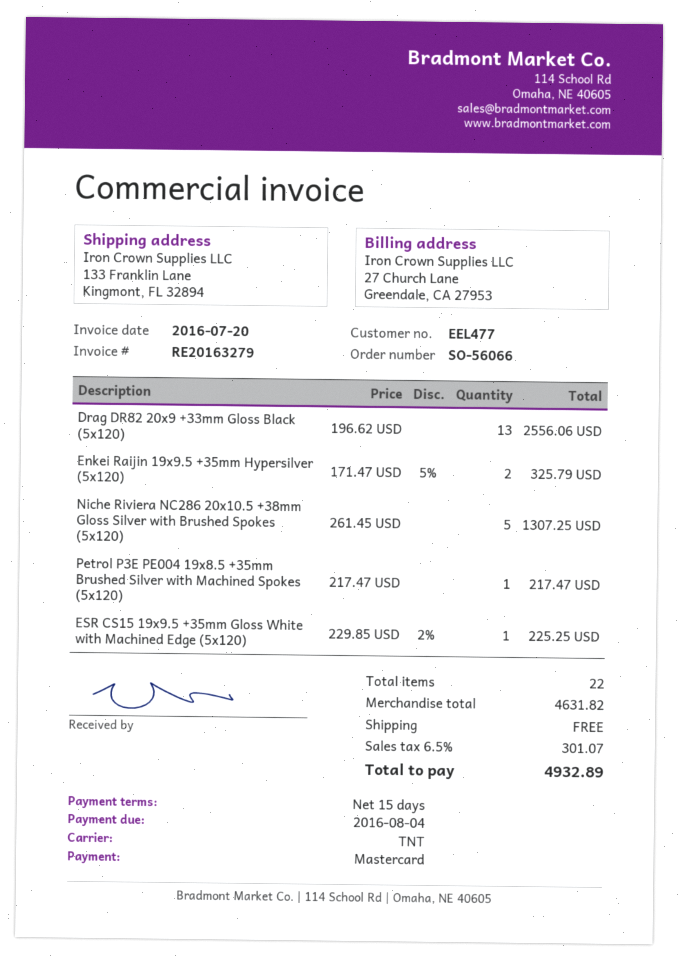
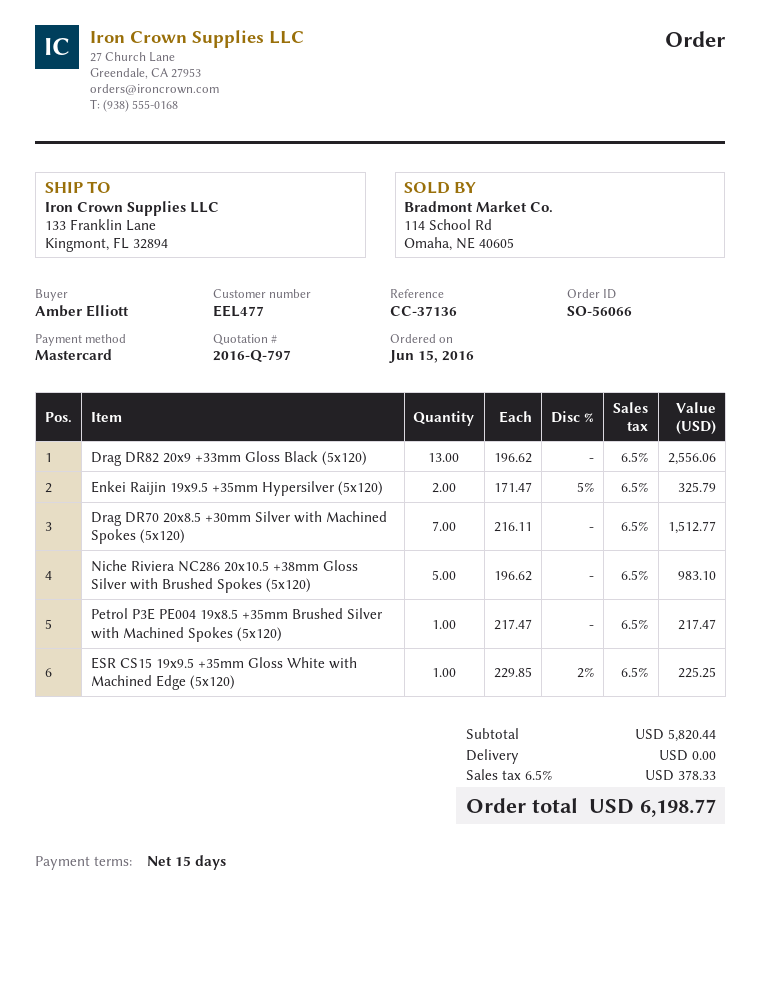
Niche Riviera NC286 20x10.5 +38mm Gloss Silver with Brushed Spokes (5x120): 5 x 261.45 = 1307.25 -> 5 x 196.62 = 983.10
Drag DR70 20x8.5 +30mm Silver with Machined Spokes (5x120): none -> 7 x 216.11 = 1512.77
subtotal: 4631.82 -> 5820.44
tax: 6.5% = 301.07 -> 6.5% = 378.33
total: 4932.89 -> 6198.77

